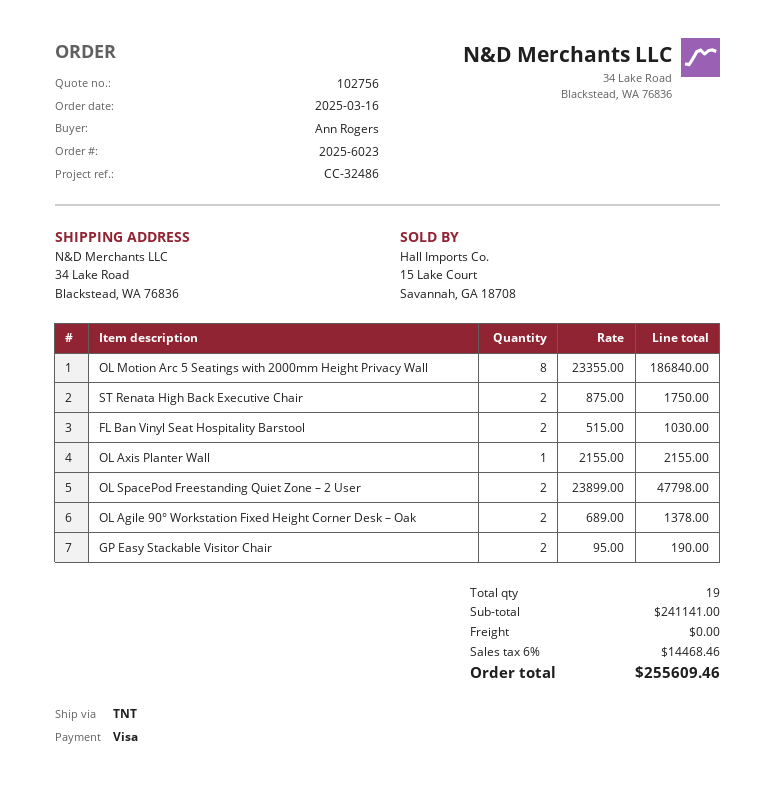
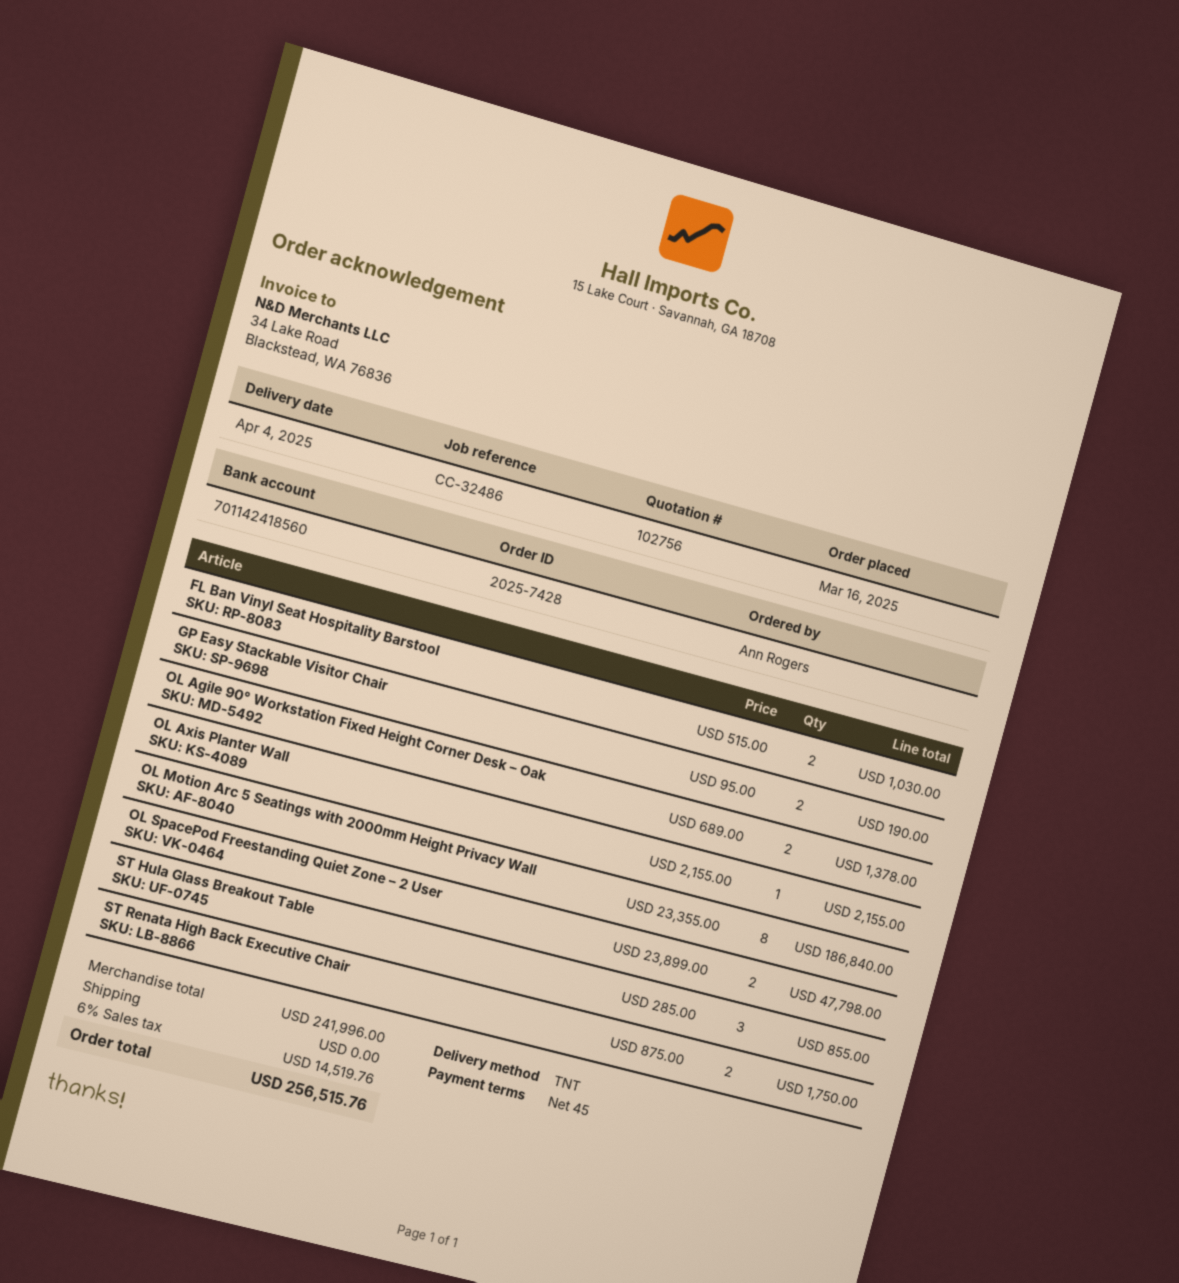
order number: 2025-6023 -> 2025-7428
ST Hula Glass Breakout Table: none -> 3 x 285.00 = 855.00
subtotal: 241141.00 -> 241996.00
tax: 6% = 14468.46 -> 6% = 14519.76
total: 255609.46 -> 256515.76

